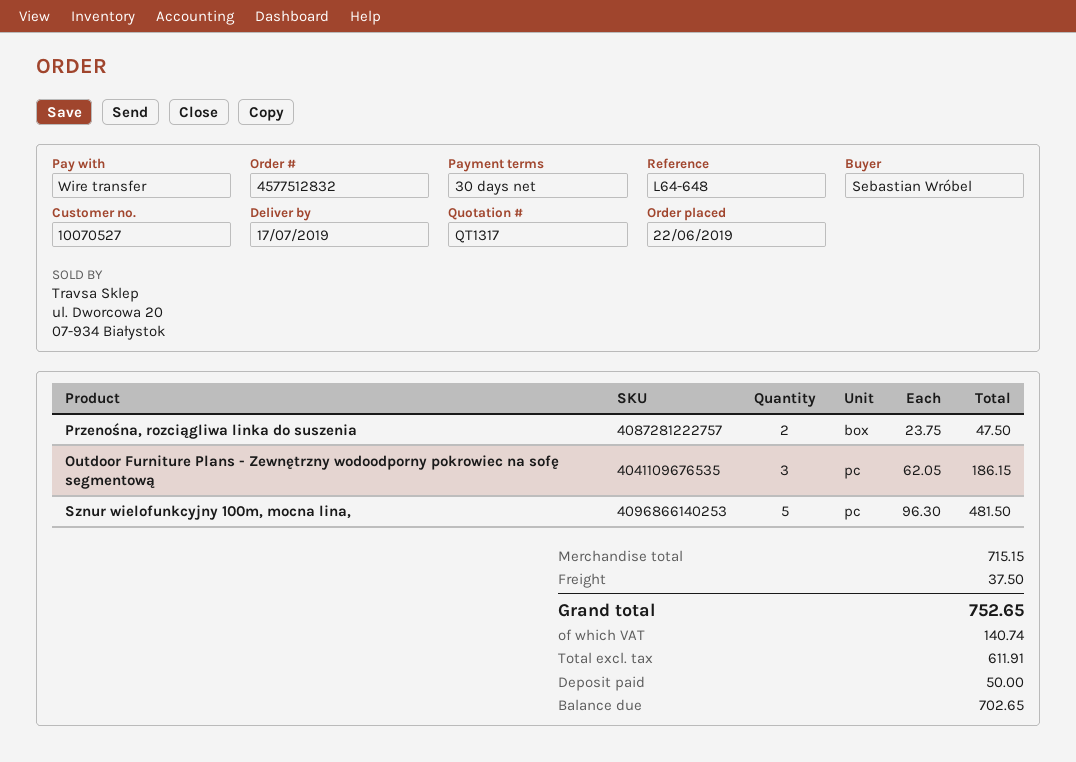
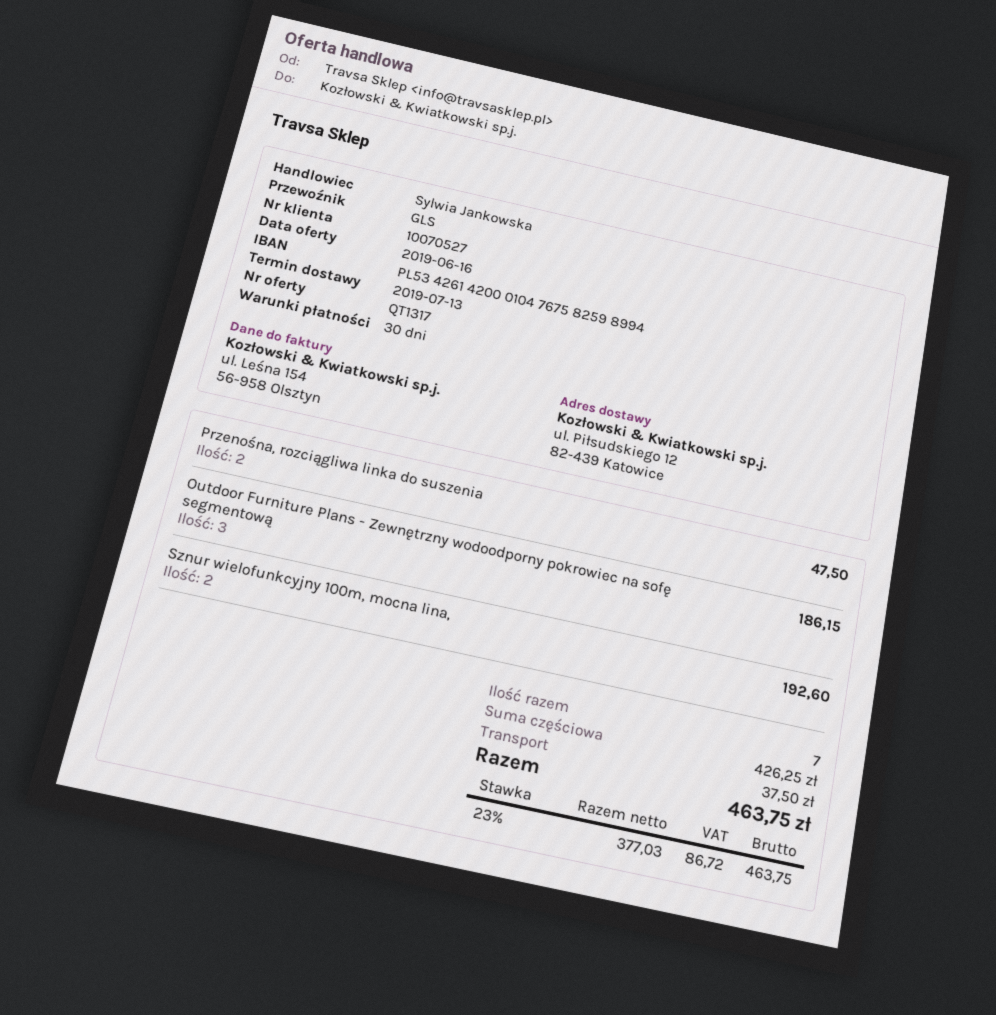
delivery date: 2019-07-17 -> 2019-07-13
Sznur wielofunkcyjny 100m, mocna lina,: 5 for 481.50 -> 2 for 192.60
subtotal: 715.15 -> 426.25
net: 611.91 -> 377.03
tax: 140.74 -> 86.72
total: 752.65 -> 463.75

